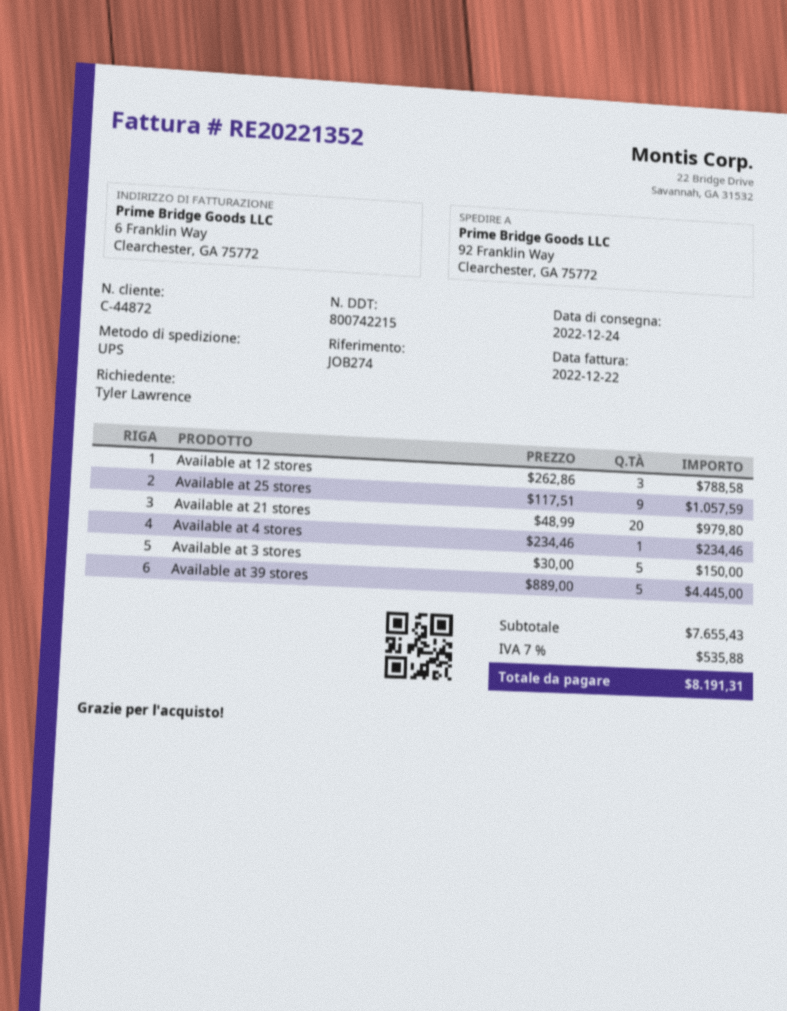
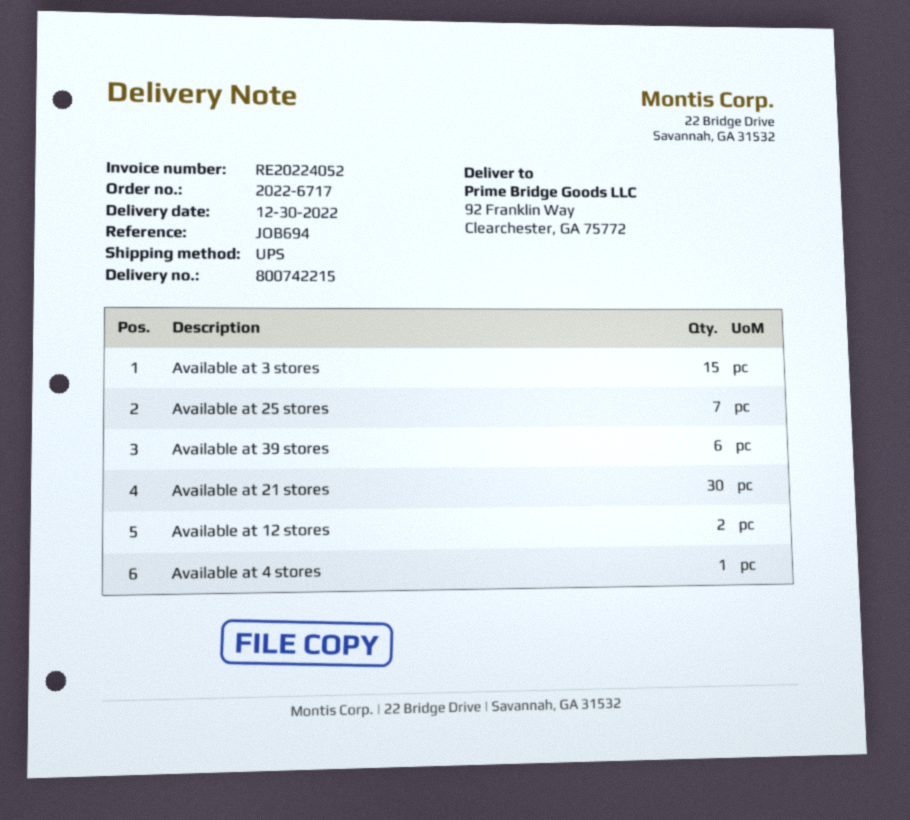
delivery date: 2022-12-24 -> 2022-12-30
invoice number: RE20221352 -> RE20224052
reference: JOB274 -> JOB694
Available at 12 stores: 3 -> 2
Available at 25 stores: 9 -> 7
Available at 21 stores: 20 -> 30
Available at 3 stores: 5 -> 15
Available at 39 stores: 5 -> 6

